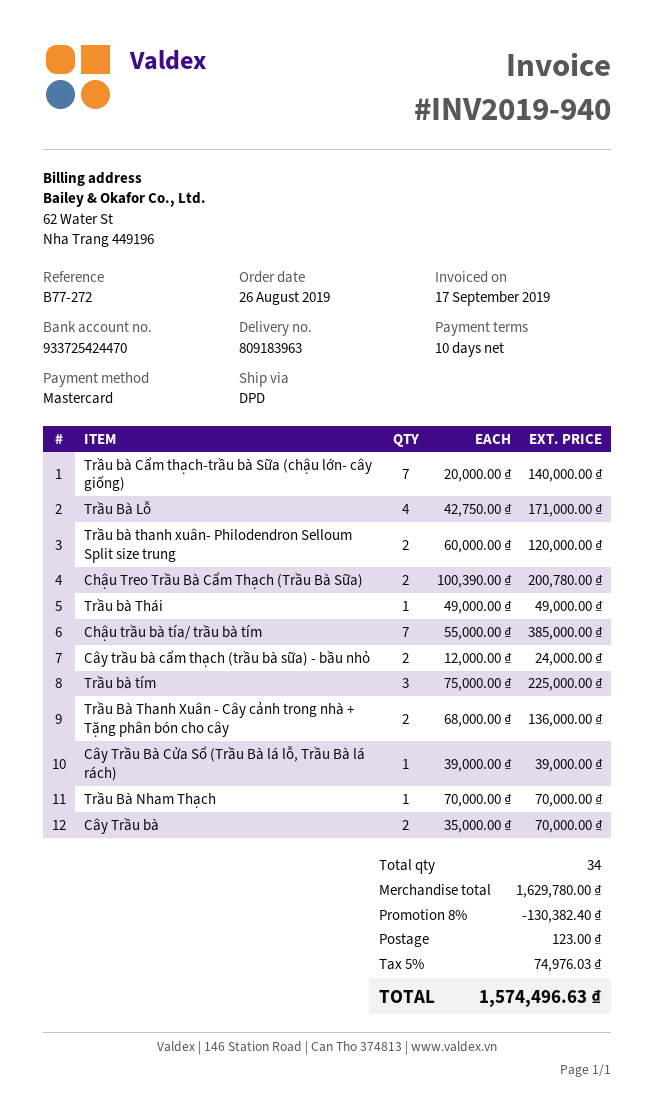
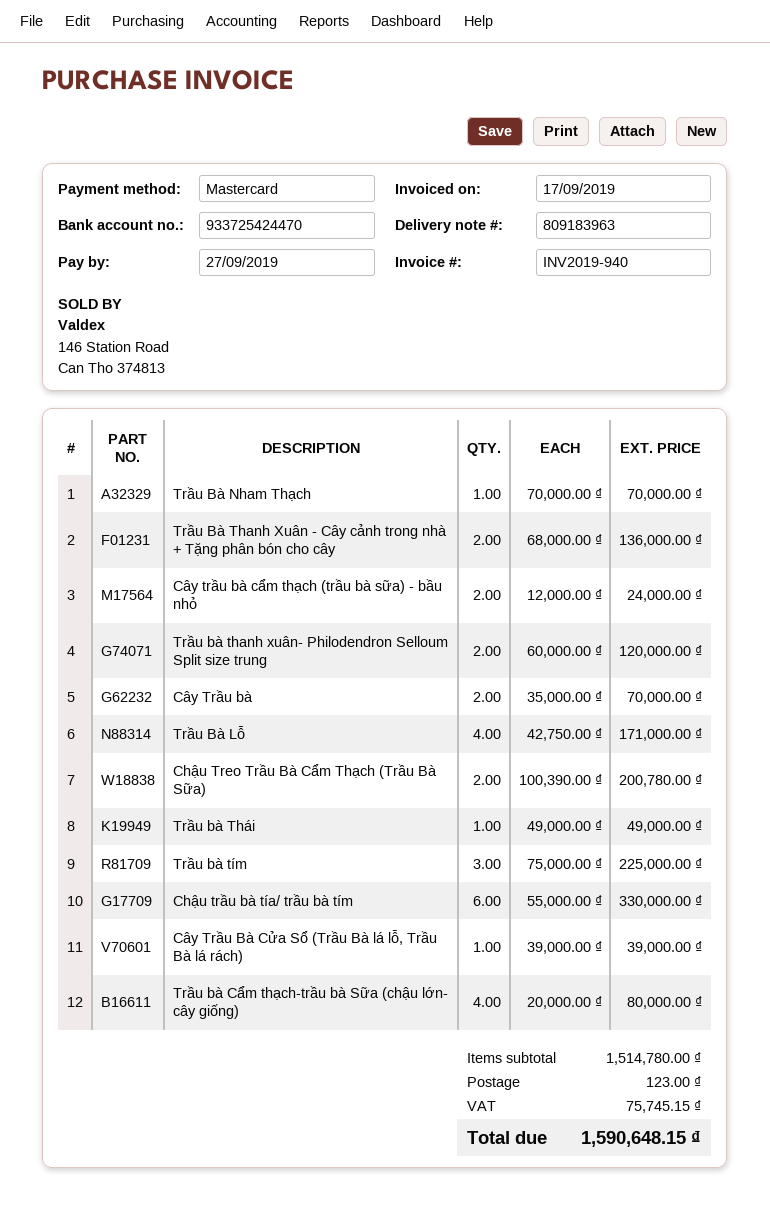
Trầu bà Cẩm thạch-trầu bà Sữa (chậu lớn- cây giống): 7 x 20000.00 = 140000.00 -> 4 x 20000.00 = 80000.00
Chậu trầu bà tía/ trầu bà tím: 7 x 55000.00 = 385000.00 -> 6 x 55000.00 = 330000.00
subtotal: 1629780.00 -> 1514780.00
discount: 8% = 130382.40 -> none
tax: 74976.03 -> 75745.15
total: 1574496.63 -> 1590648.15

